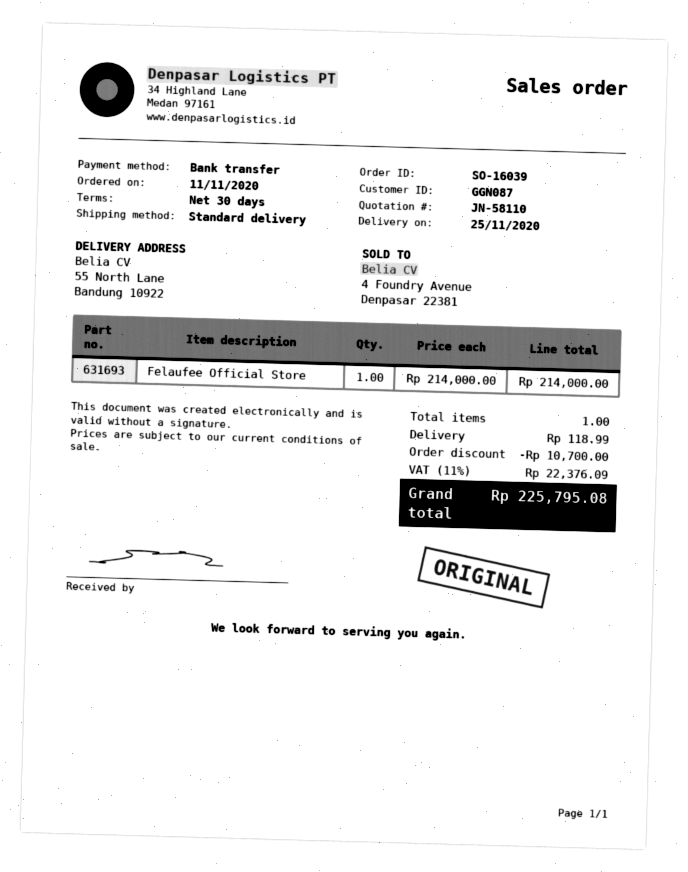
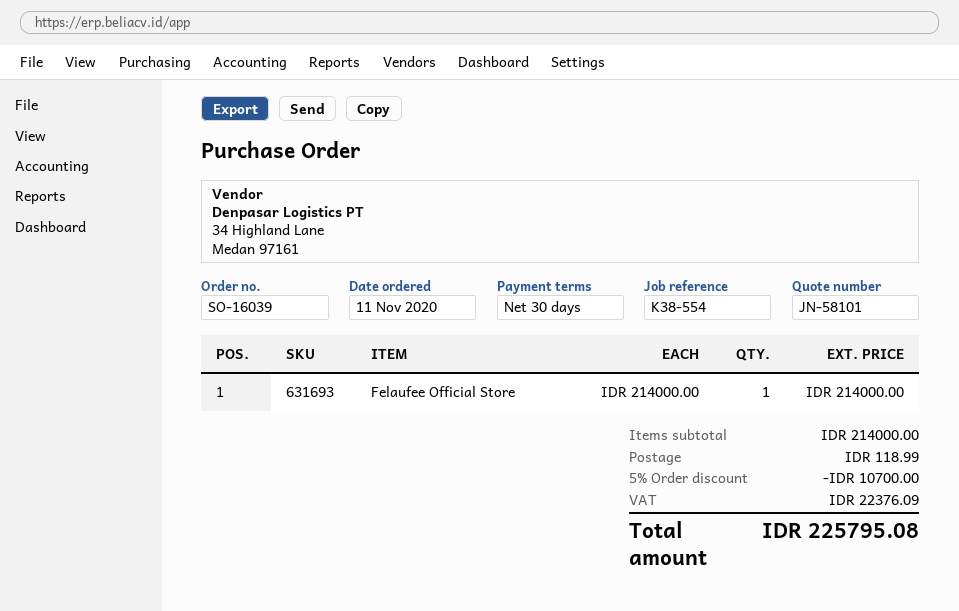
quote number: JN-58110 -> JN-58101

